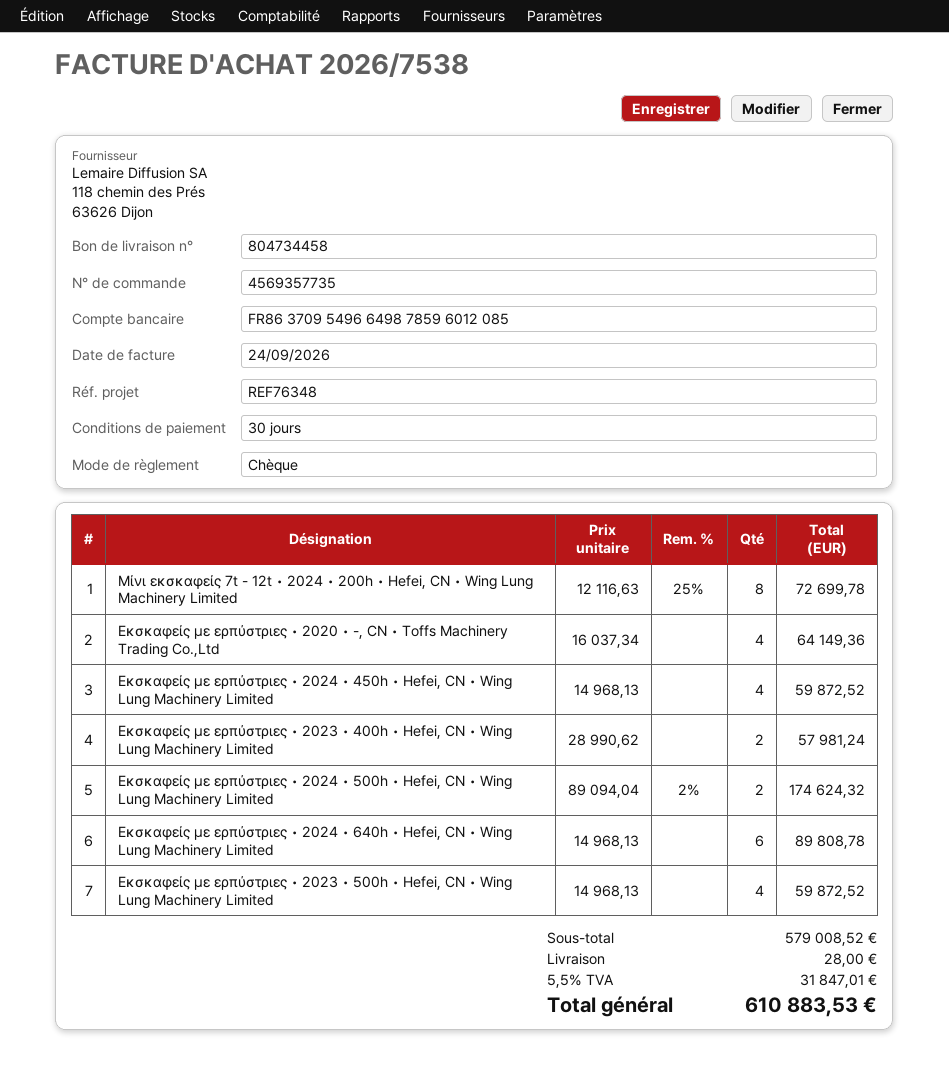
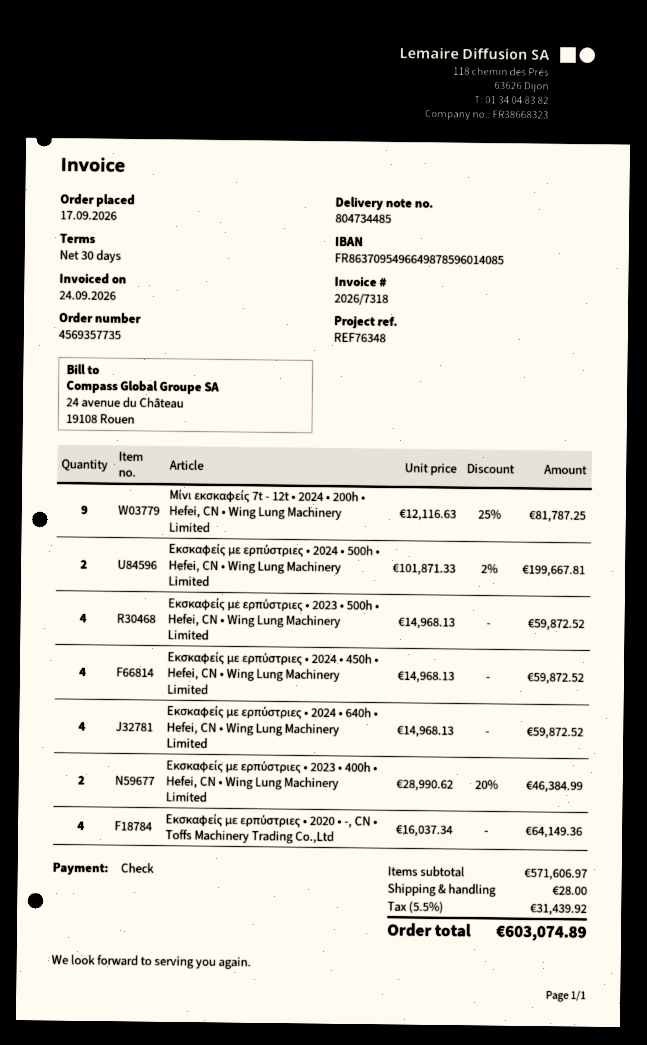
delivery note number: 804734458 -> 804734485
invoice number: 2026/7538 -> 2026/7318
bank account: FR8637095496649878596012085 -> FR8637095496649878596014085
Μίνι εκσκαφείς 7t - 12t • 2024 • 200h • Hefei, CN • Wing Lung Machinery Limited: 8 x 12116.63 - 25% = 72699.78 -> 9 x 12116.63 - 25% = 81787.25
Εκσκαφείς με ερπύστριες • 2023 • 400h • Hefei, CN • Wing Lung Machinery Limited: 2 x 28990.62 = 57981.24 -> 2 x 28990.62 - 20% = 46384.99
Εκσκαφείς με ερπύστριες • 2024 • 500h • Hefei, CN • Wing Lung Machinery Limited: 2 x 89094.04 - 2% = 174624.32 -> 2 x 101871.33 - 2% = 199667.81
Εκσκαφείς με ερπύστριες • 2024 • 640h • Hefei, CN • Wing Lung Machinery Limited: 6 x 14968.13 = 89808.78 -> 4 x 14968.13 = 59872.52
subtotal: 579008.52 -> 571606.97
tax: 5.5% = 31847.01 -> 5.5% = 31439.92
total: 610883.53 -> 603074.89

